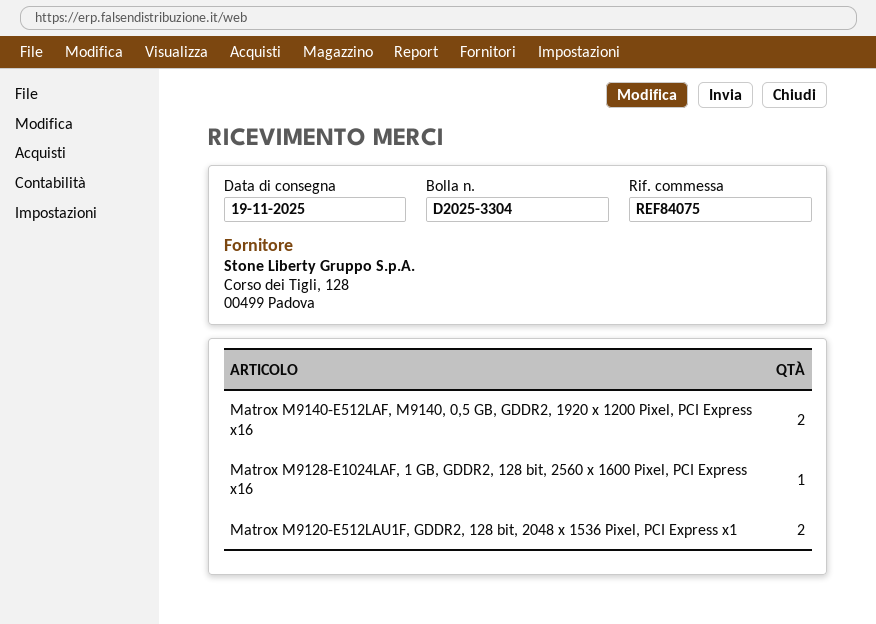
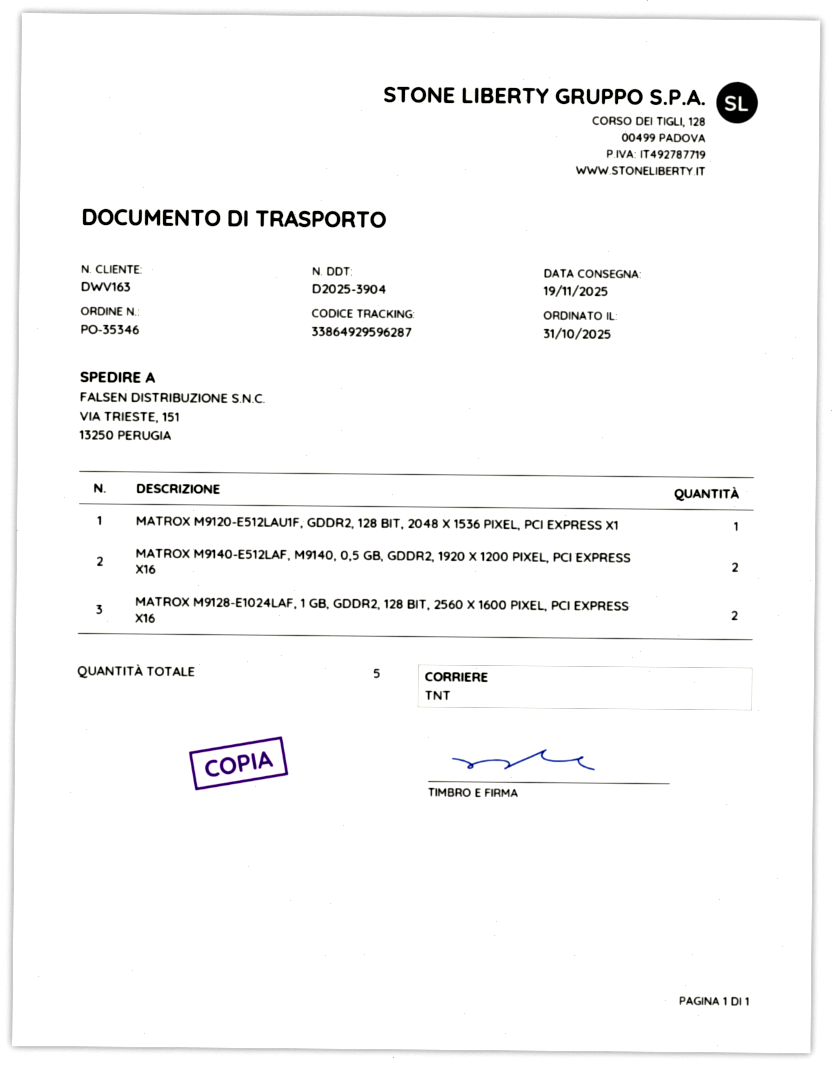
delivery note number: D2025-3304 -> D2025-3904
Matrox M9128-E1024LAF, 1 GB, GDDR2, 128 bit, 2560 x 1600 Pixel, PCI Express x16: 1 -> 2
Matrox M9120-E512LAU1F, GDDR2, 128 bit, 2048 x 1536 Pixel, PCI Express x1: 2 -> 1

